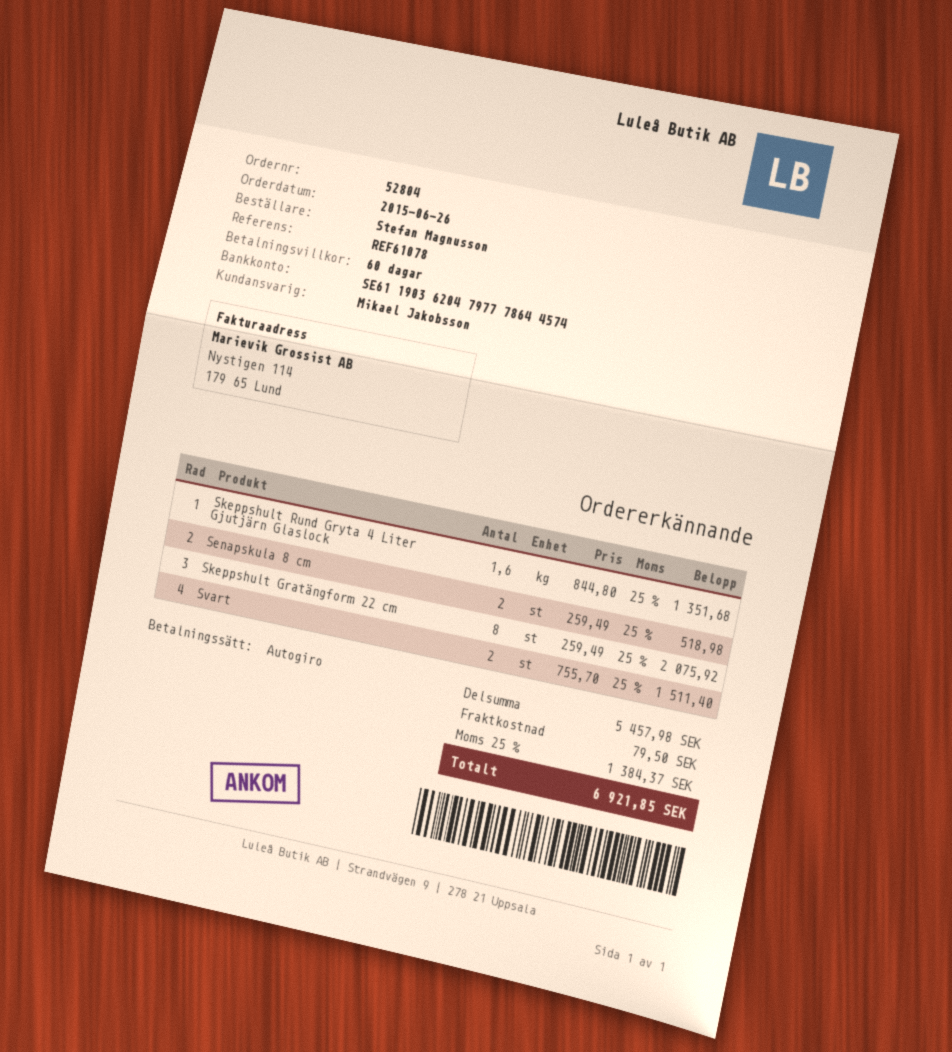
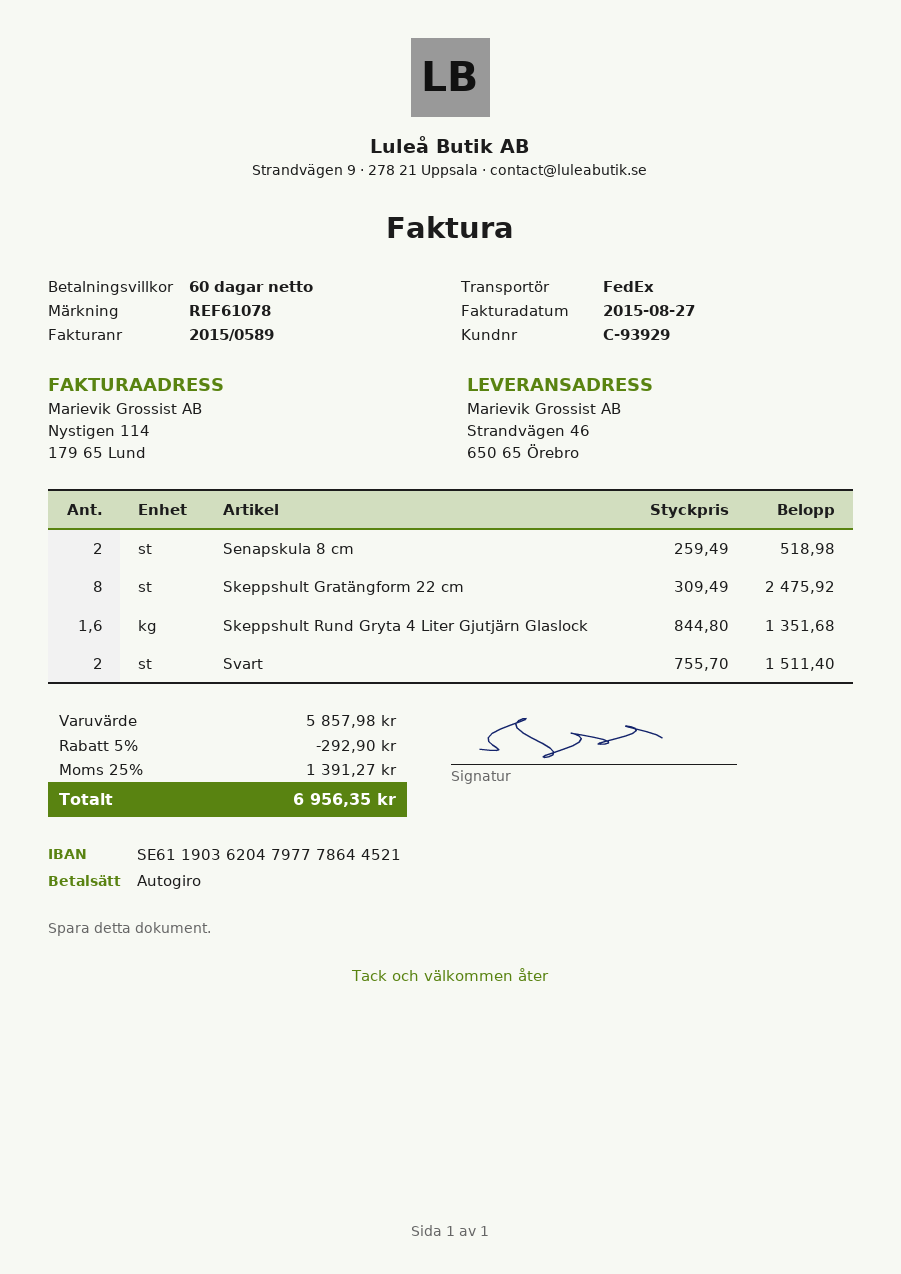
bank account: SE6119036204797778644574 -> SE6119036204797778644521
Skeppshult Gratängform 22 cm: 8 x 259.49 = 2075.92 -> 8 x 309.49 = 2475.92
subtotal: 5457.98 -> 5857.98
discount: none -> 5% = 292.90
shipping: 79.50 -> none
tax: 25% = 1384.37 -> 25% = 1391.27
total: 6921.85 -> 6956.35

